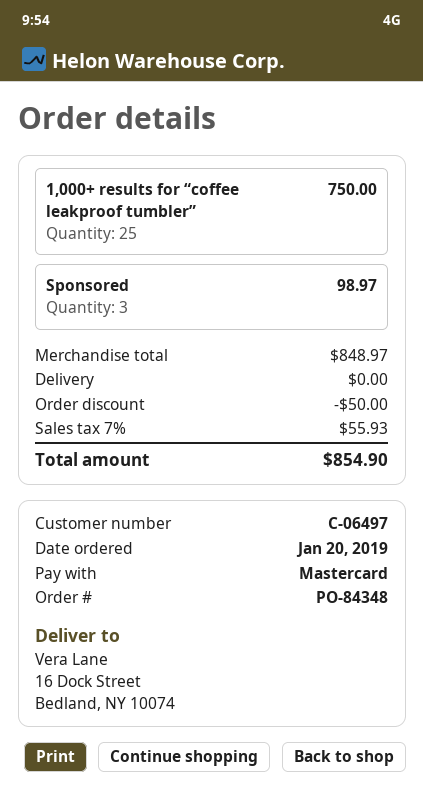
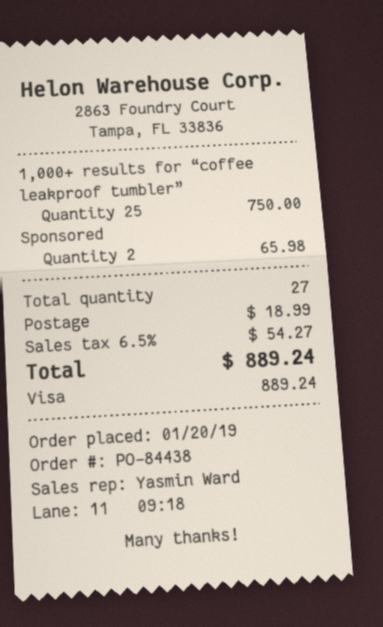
order number: PO-84348 -> PO-84438
payment method: Mastercard -> Visa
Sponsored: 3 for 98.97 -> 2 for 65.98
discount: 50.00 -> none
shipping: 0.00 -> 18.99
tax: 7% = 55.93 -> 6.5% = 54.27
total: 854.90 -> 889.24

